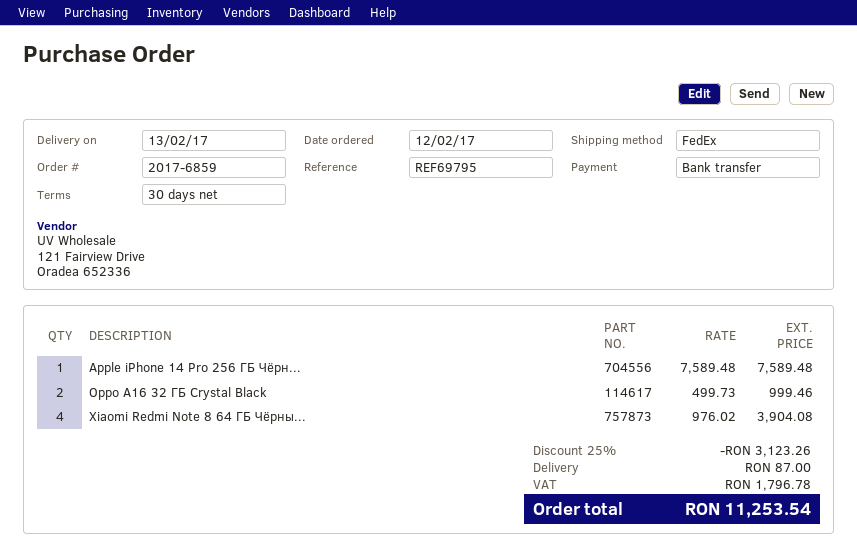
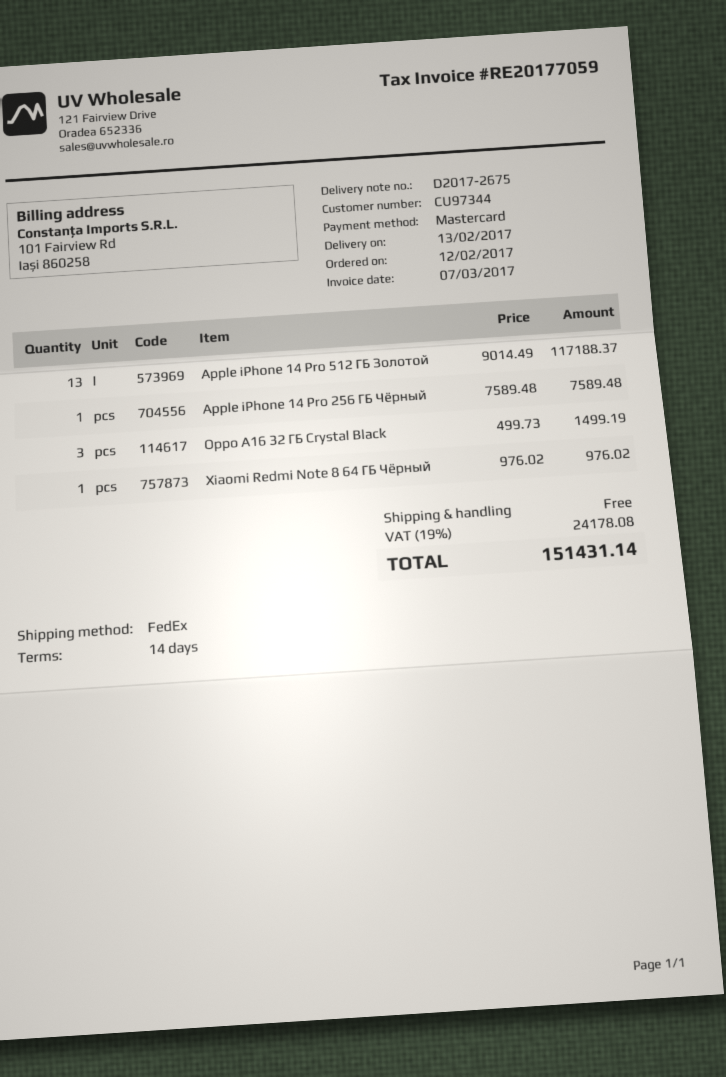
payment terms: 30 days -> 14 days
payment method: bank transfer -> Mastercard
Oppo A16 32 ГБ Crystal Black: 2 x 499.73 = 999.46 -> 3 x 499.73 = 1499.19
Xiaomi Redmi Note 8 64 ГБ Чёрны...: 4 x 976.02 = 3904.08 -> 1 x 976.02 = 976.02
Apple iPhone 14 Pro 512 ГБ Золотой: none -> 13 x 9014.49 = 117188.37
discount: 25% = 3123.26 -> none
shipping: 87.00 -> 0.00
tax: 1796.78 -> 24178.08
total: 11253.54 -> 151431.14

